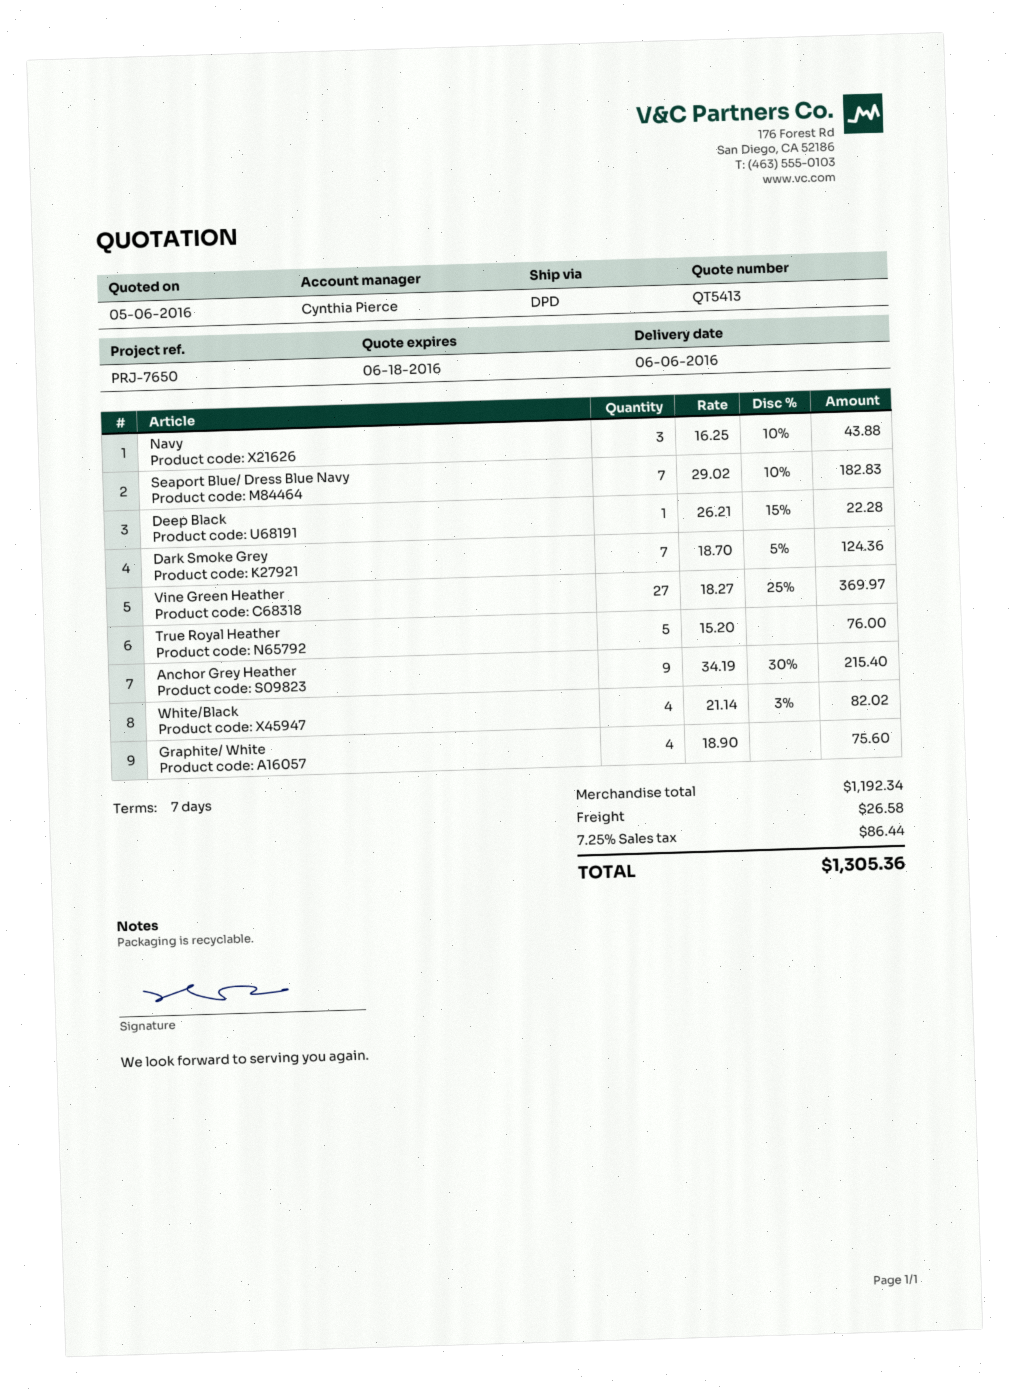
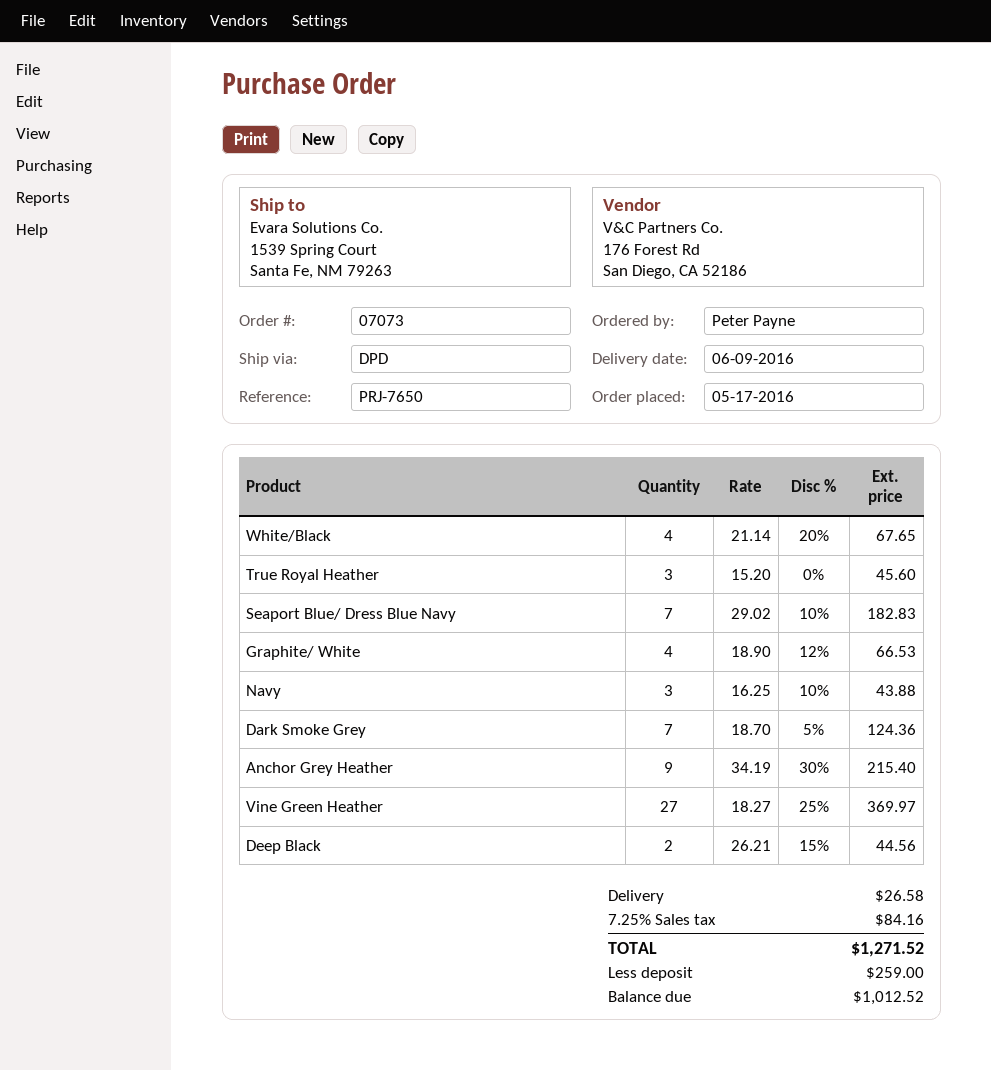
delivery date: 2016-06-06 -> 2016-06-09
Deep Black: 1 x 26.21 - 15% = 22.28 -> 2 x 26.21 - 15% = 44.56
True Royal Heather: 5 x 15.20 = 76.00 -> 3 x 15.20 = 45.60
White/Black: 4 x 21.14 - 3% = 82.02 -> 4 x 21.14 - 20% = 67.65
Graphite/ White: 4 x 18.90 = 75.60 -> 4 x 18.90 - 12% = 66.53
tax: 7.25% = 86.44 -> 7.25% = 84.16
total: 1305.36 -> 1271.52

